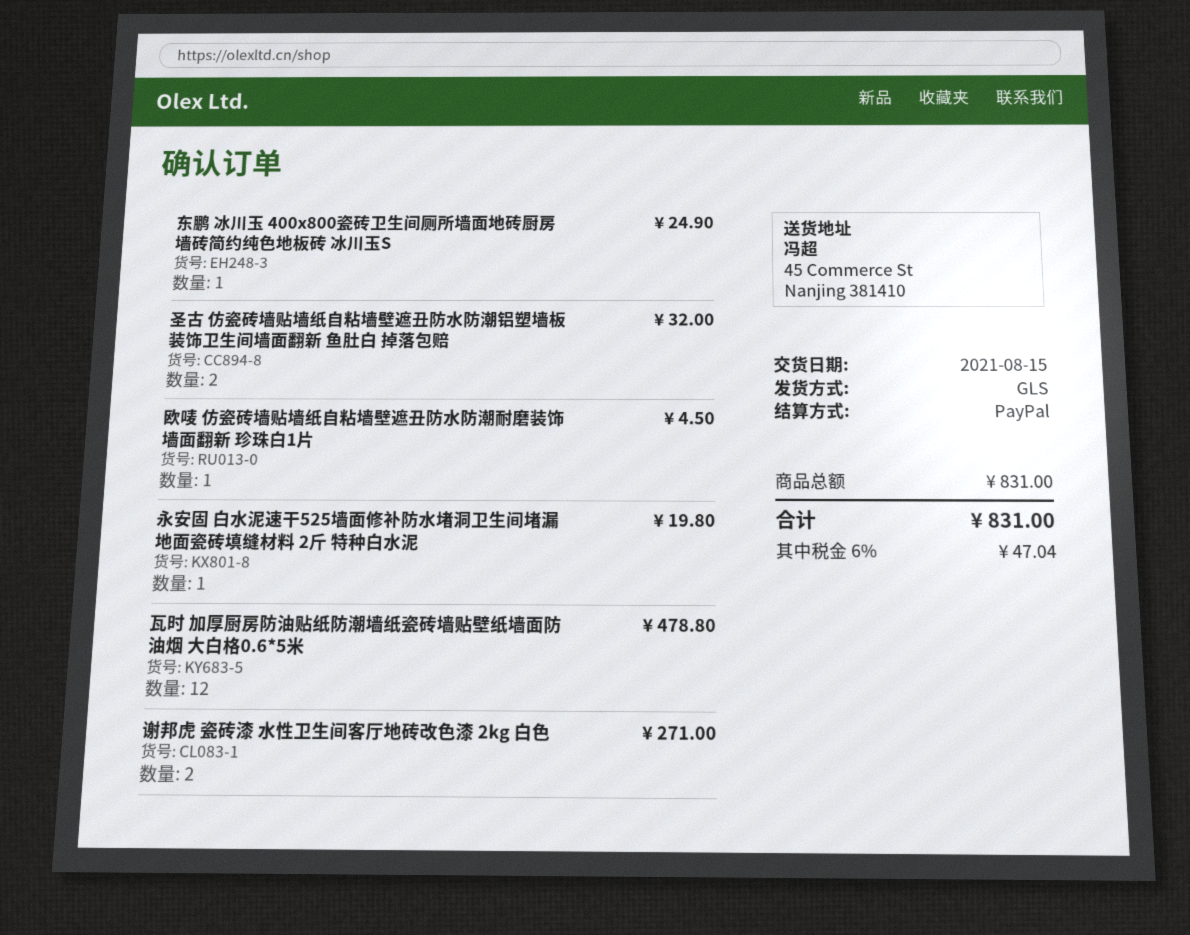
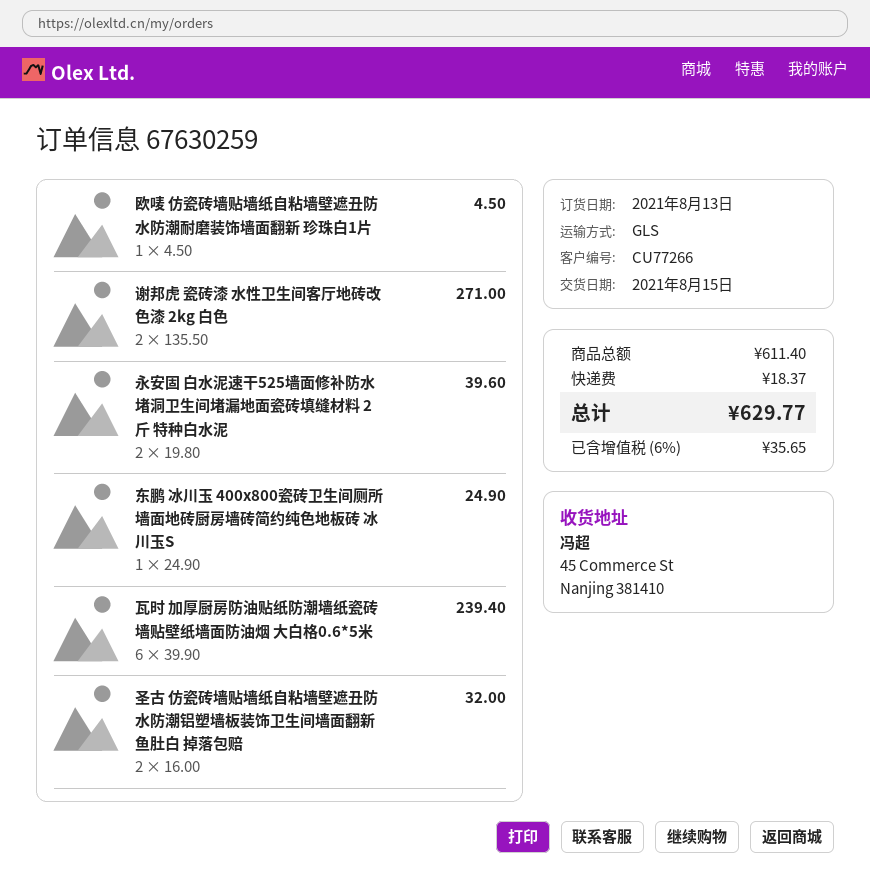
永安固 白水泥速干525墙面修补防水堵洞卫生间堵漏地面瓷砖填缝材料 2斤 特种白水泥: 1 for 19.80 -> 2 for 39.60
瓦时 加厚厨房防油贴纸防潮墙纸瓷砖墙贴壁纸墙面防油烟 大白格0.6*5米: 12 for 478.80 -> 6 for 239.40
subtotal: 831.00 -> 611.40
shipping: none -> 18.37
tax: 6% = 47.04 -> 6% = 35.65
total: 831.00 -> 629.77

